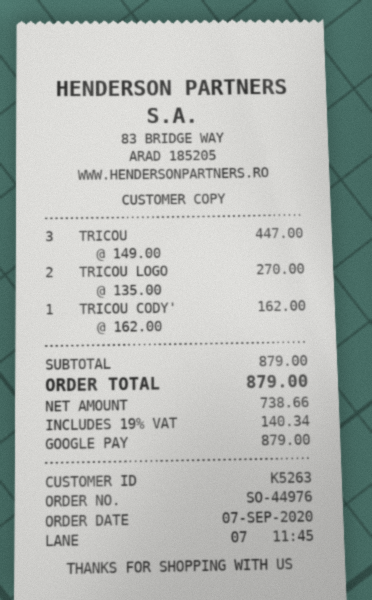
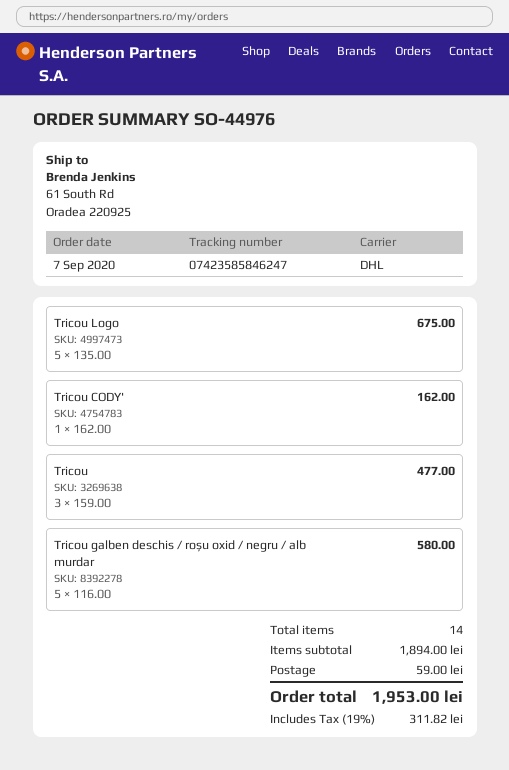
TRICOU: 3 x 149.00 = 447.00 -> 3 x 159.00 = 477.00
TRICOU LOGO: 2 x 135.00 = 270.00 -> 5 x 135.00 = 675.00
Tricou galben deschis / roșu oxid / negru / alb murdar: none -> 5 x 116.00 = 580.00
subtotal: 879.00 -> 1894.00
shipping: none -> 59.00
tax: 19% = 140.34 -> 19% = 311.82
total: 879.00 -> 1953.00

